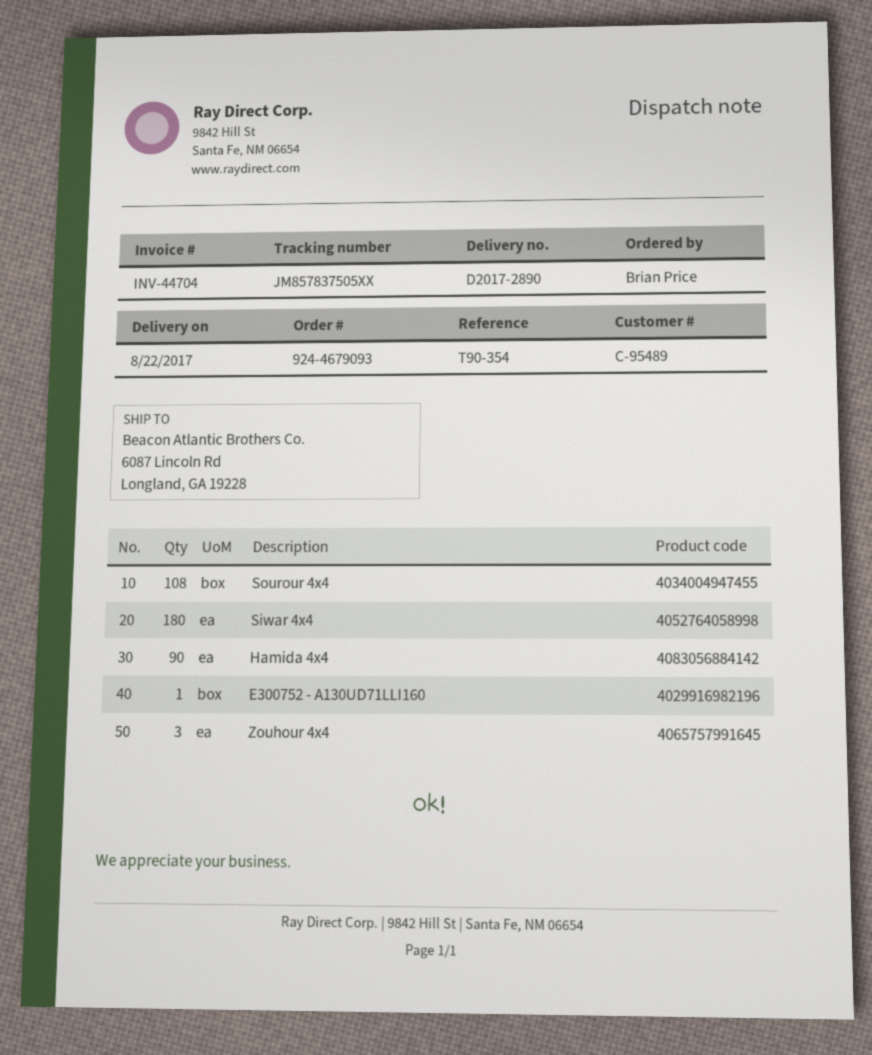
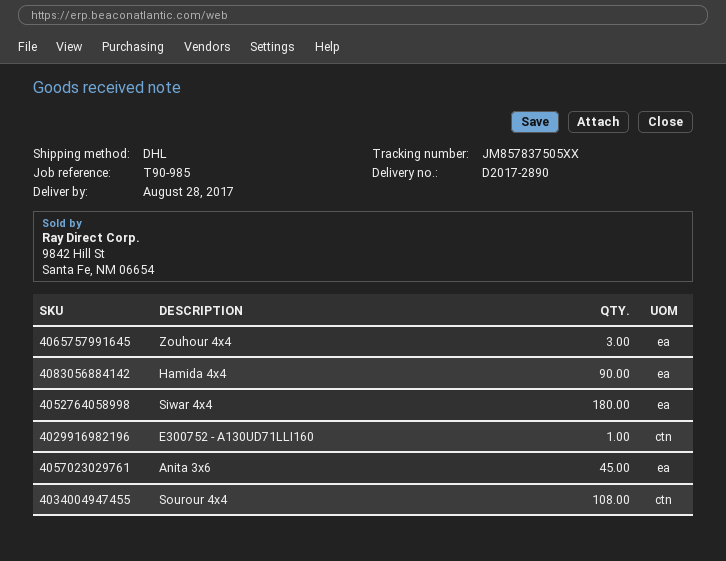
delivery date: 2017-08-22 -> 2017-08-28
reference: T90-354 -> T90-985
Anita 3x6: none -> 45

